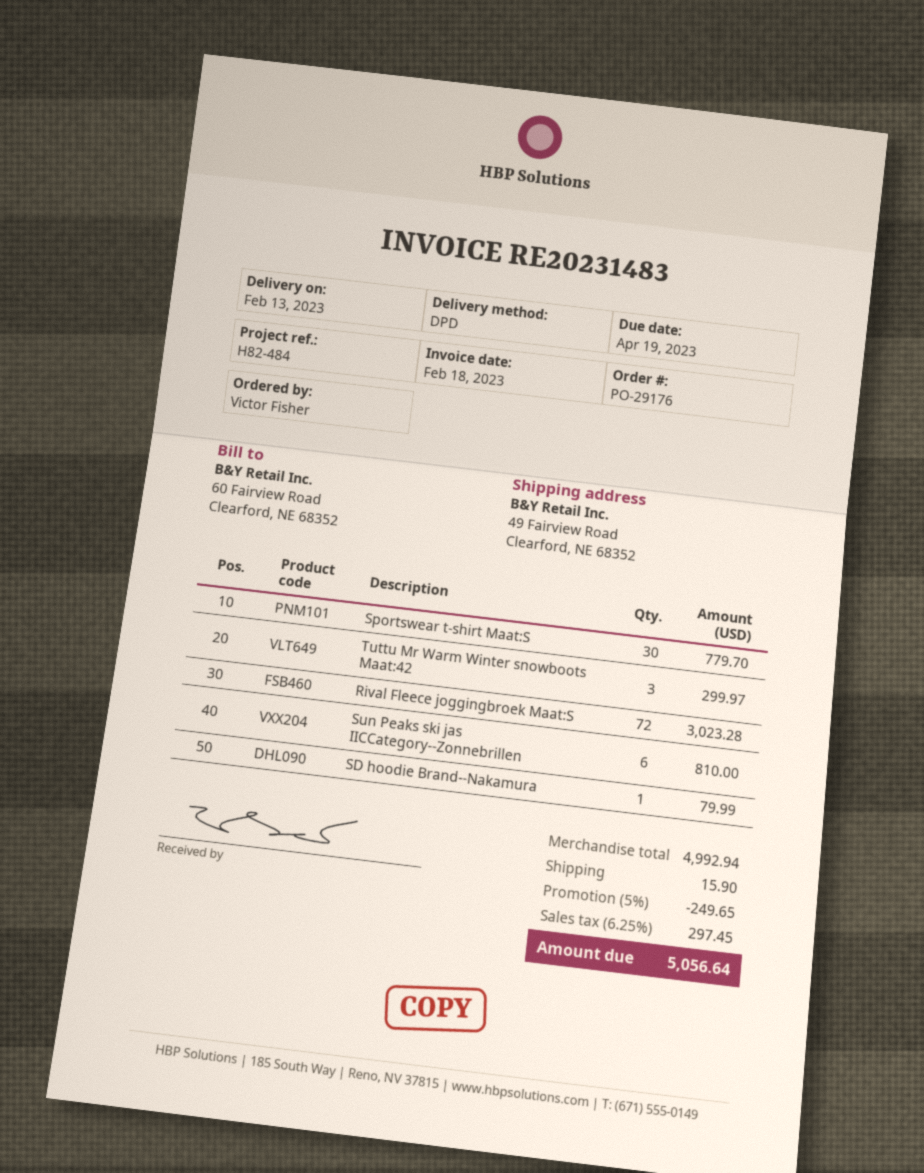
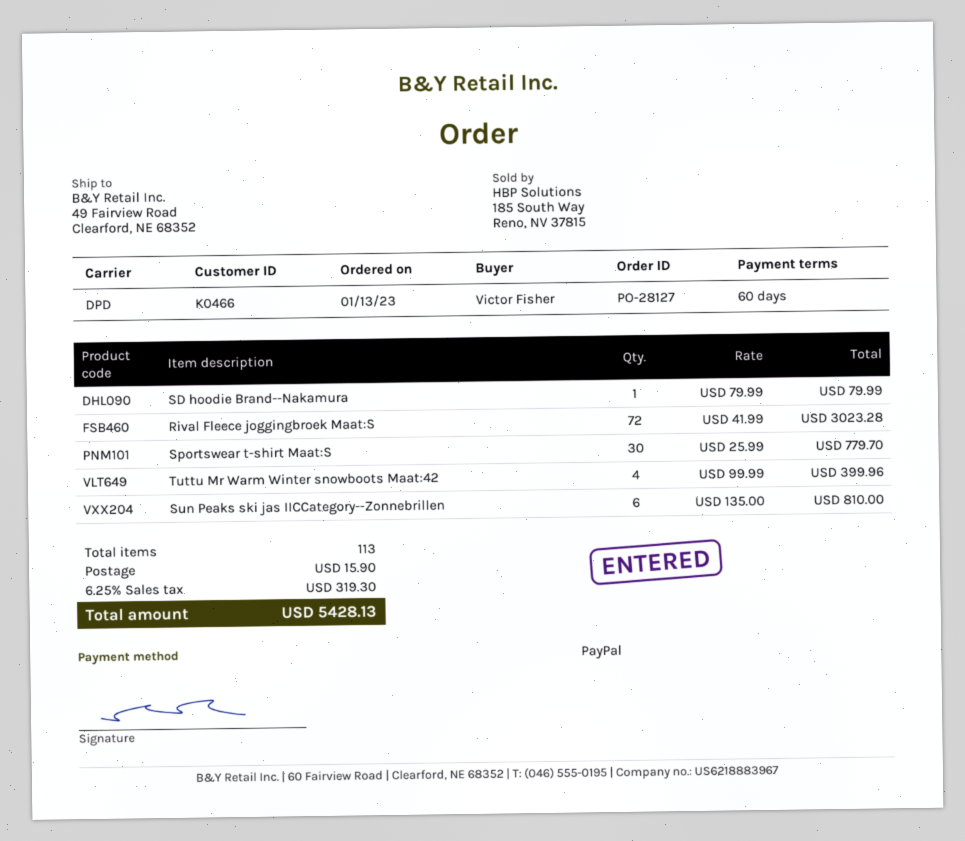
order number: PO-29176 -> PO-28127
Tuttu Mr Warm Winter snowboots Maat:42: 3 for 299.97 -> 4 for 399.96
discount: 5% = 249.65 -> none
tax: 6.25% = 297.45 -> 6.25% = 319.30
total: 5056.64 -> 5428.13

